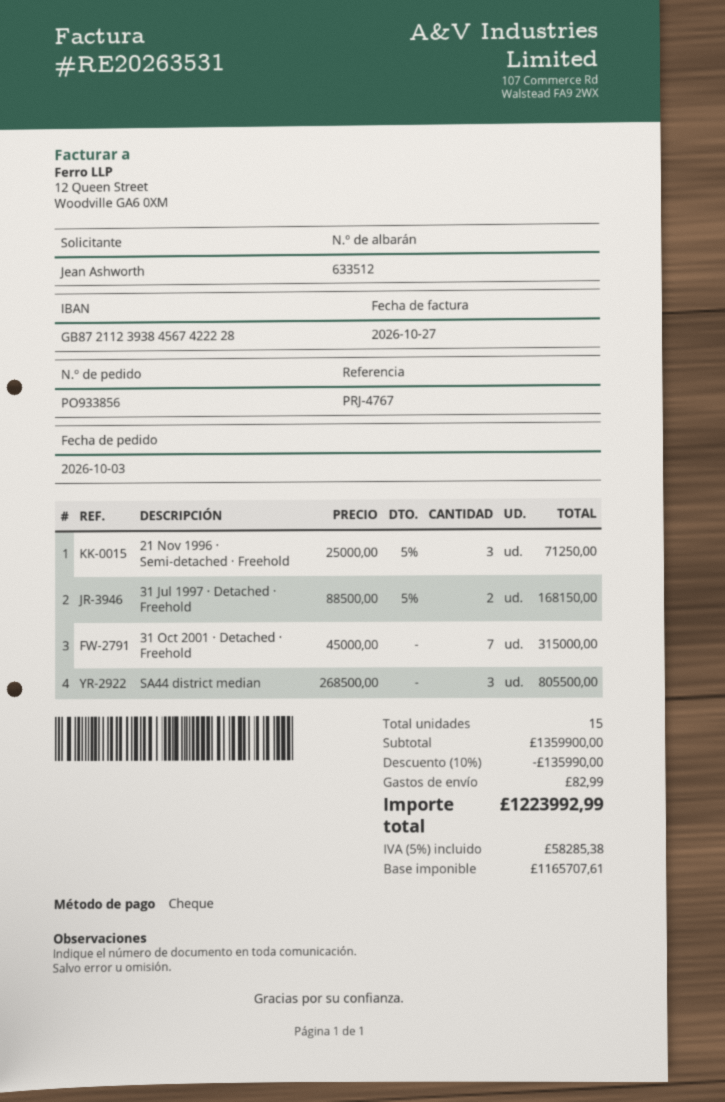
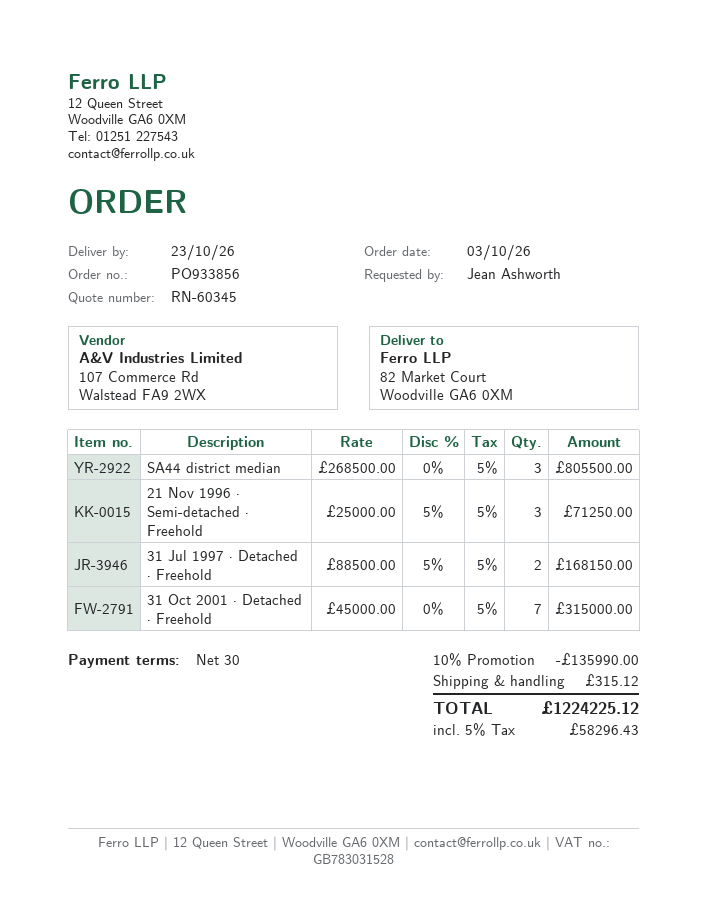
shipping: 82.99 -> 315.12
tax: 5% = 58285.38 -> 5% = 58296.43
total: 1223992.99 -> 1224225.12

